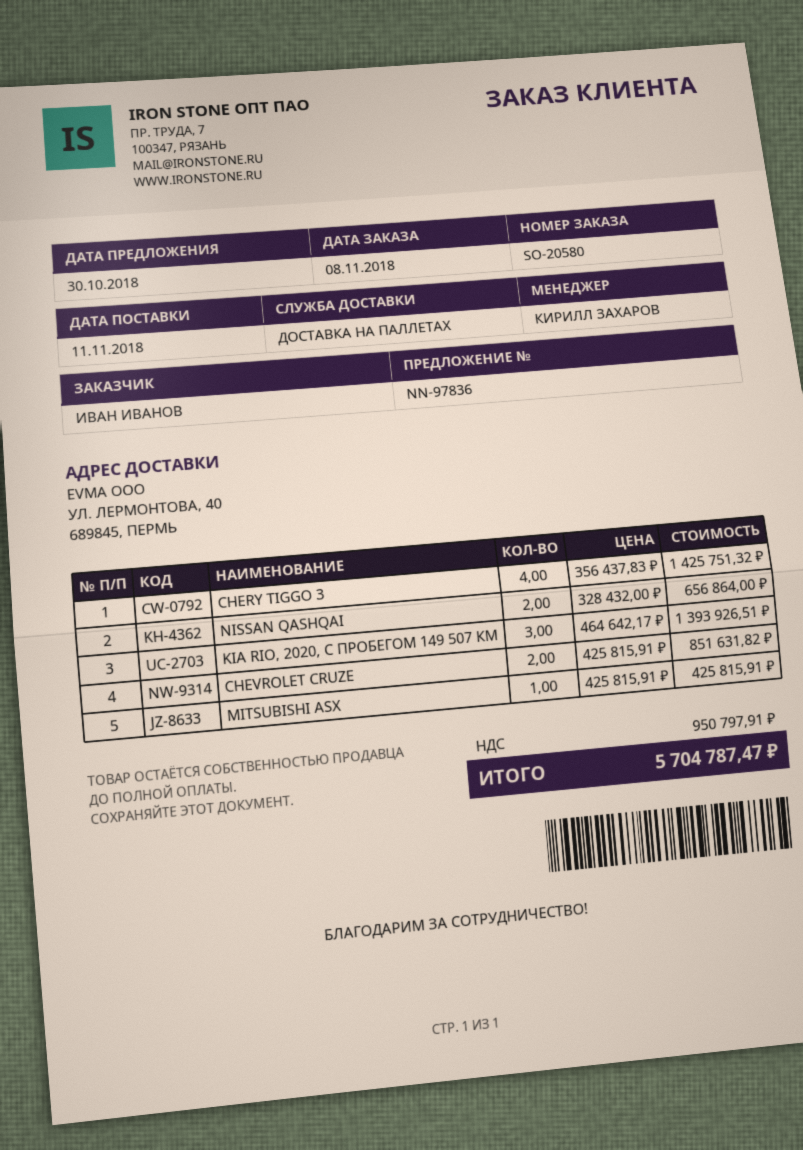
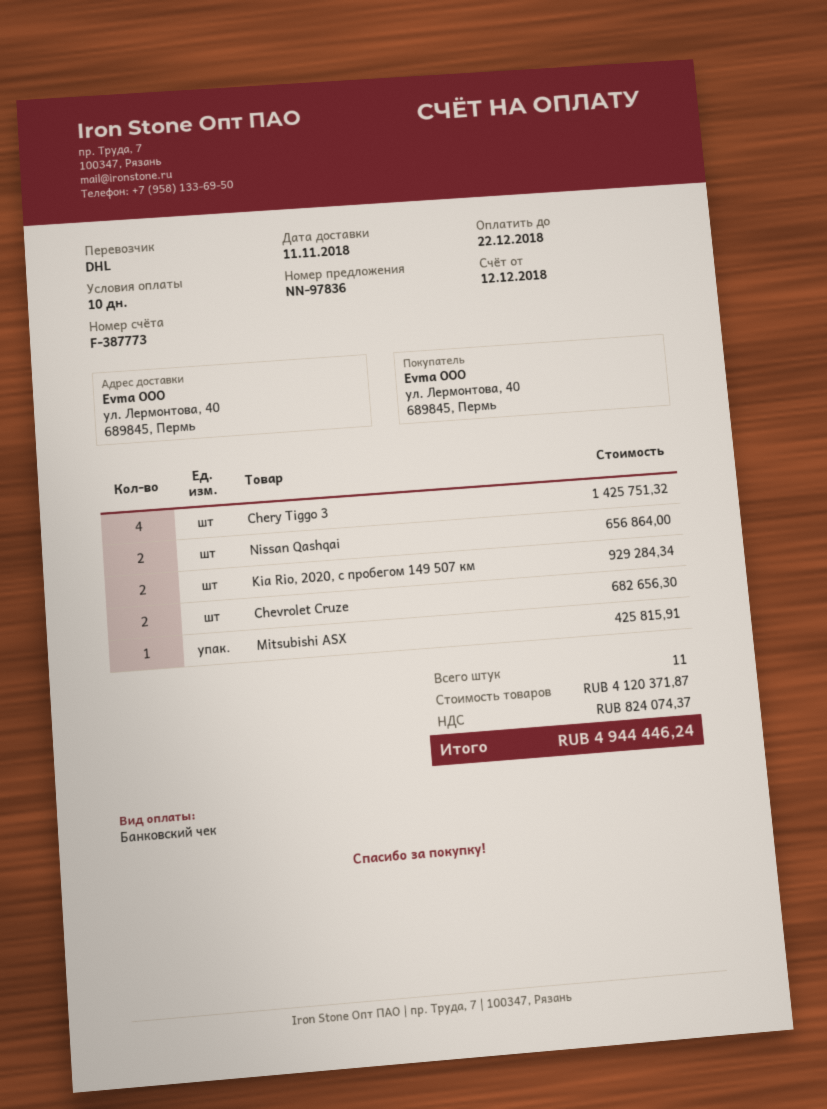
shipping method: pallet freight -> DHL
KIA RIO, 2020, С ПРОБЕГОМ 149 507 КМ: 3 for 1393926.51 -> 2 for 929284.34
CHEVROLET CRUZE: 2 for 851631.82 -> 2 for 682656.30
tax: 950797.91 -> 824074.37
total: 5704787.47 -> 4944446.24

